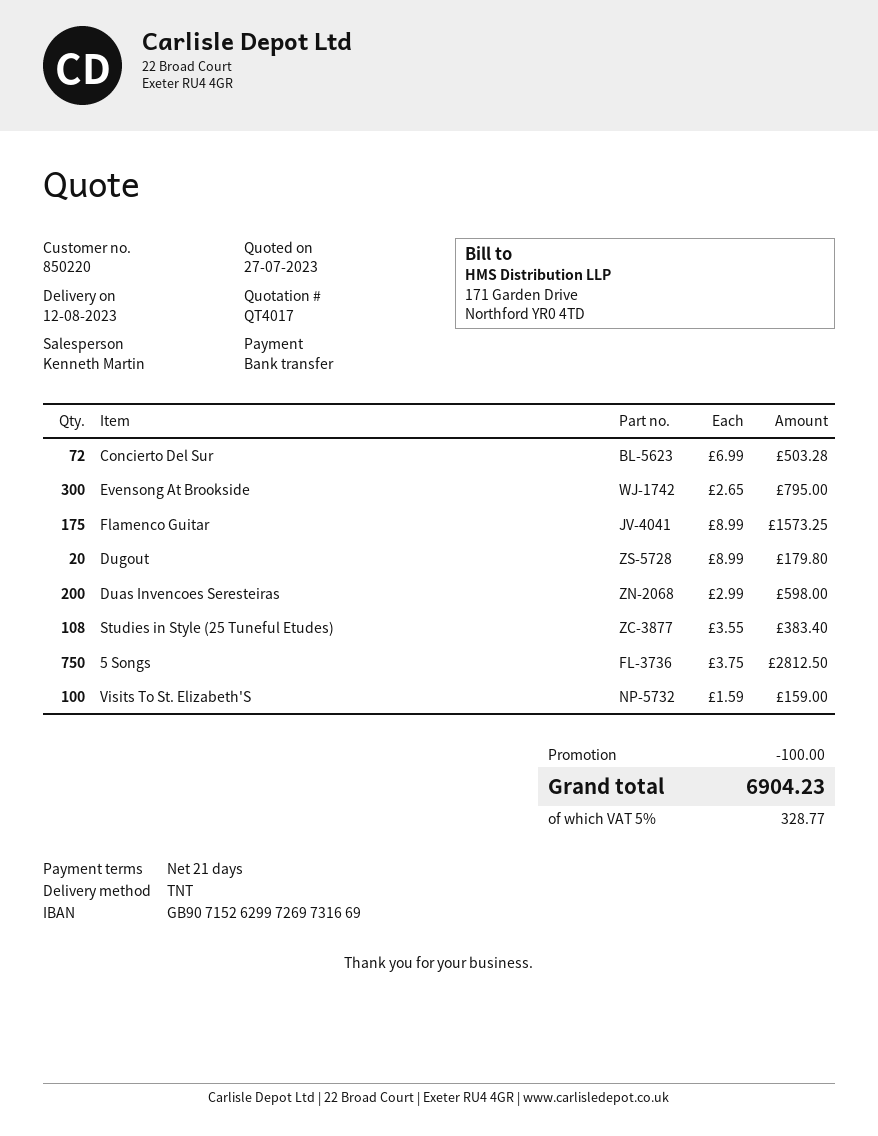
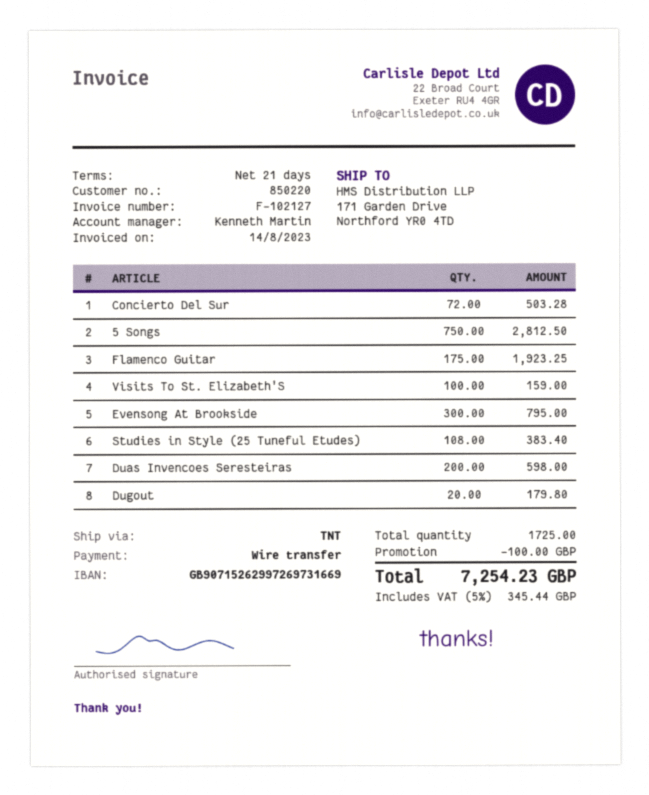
Flamenco Guitar: 175 for 1573.25 -> 175 for 1923.25
tax: 5% = 328.77 -> 5% = 345.44
total: 6904.23 -> 7254.23

